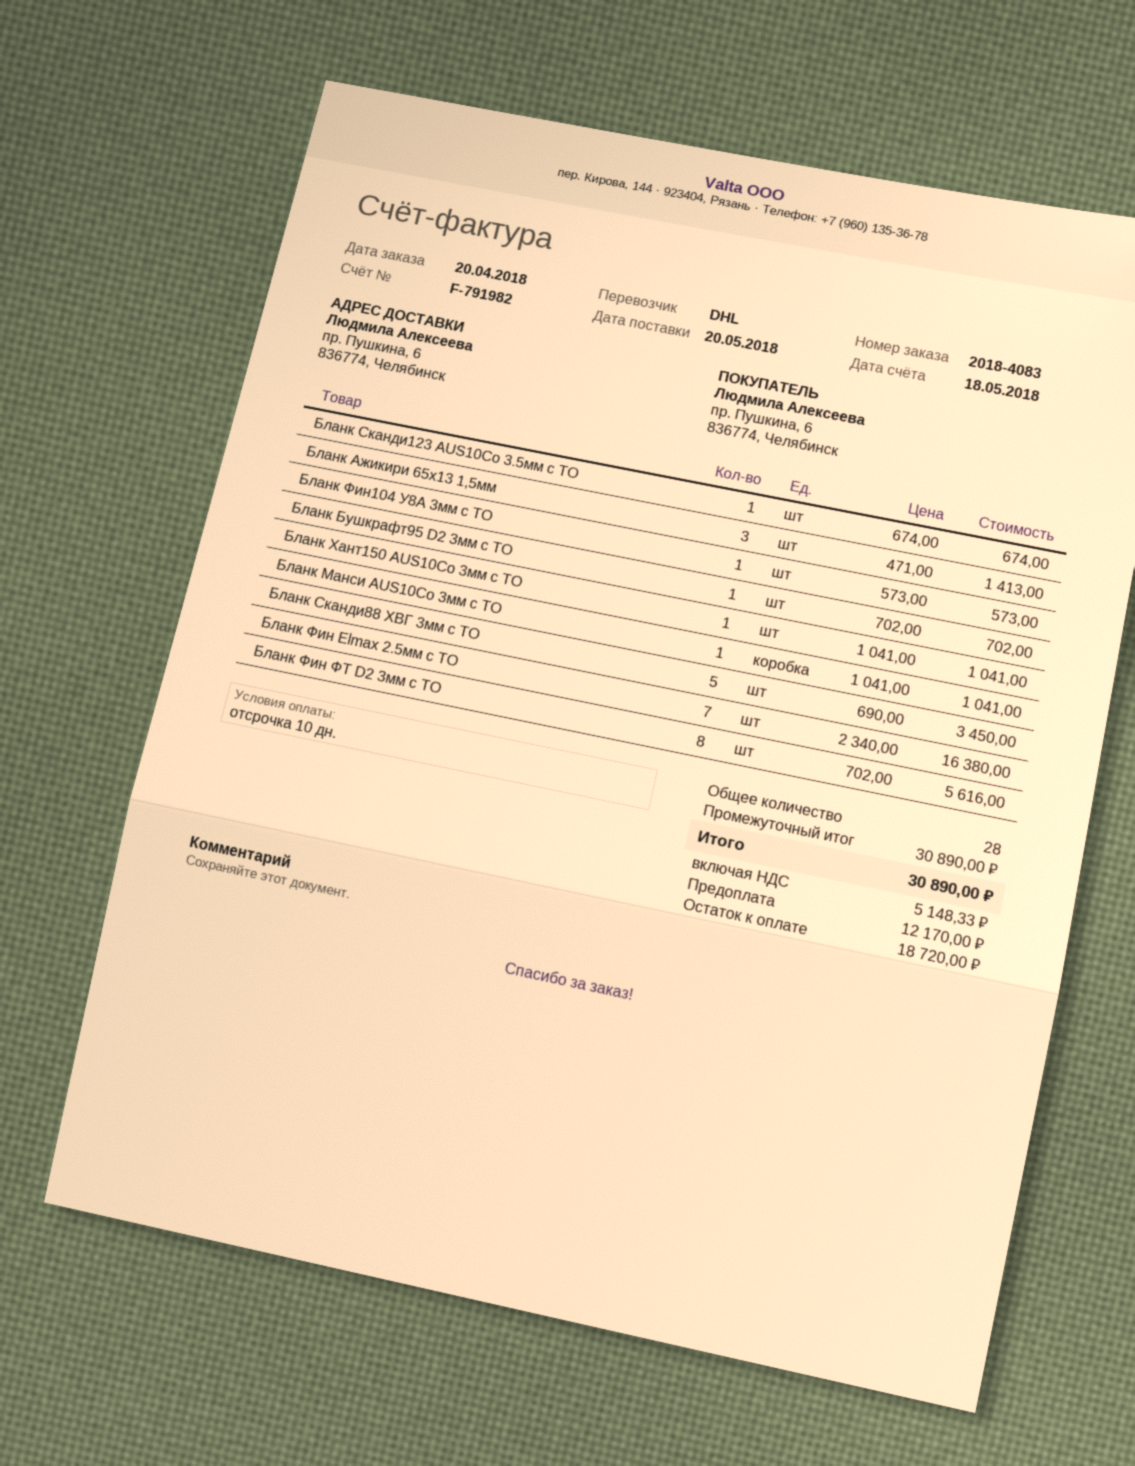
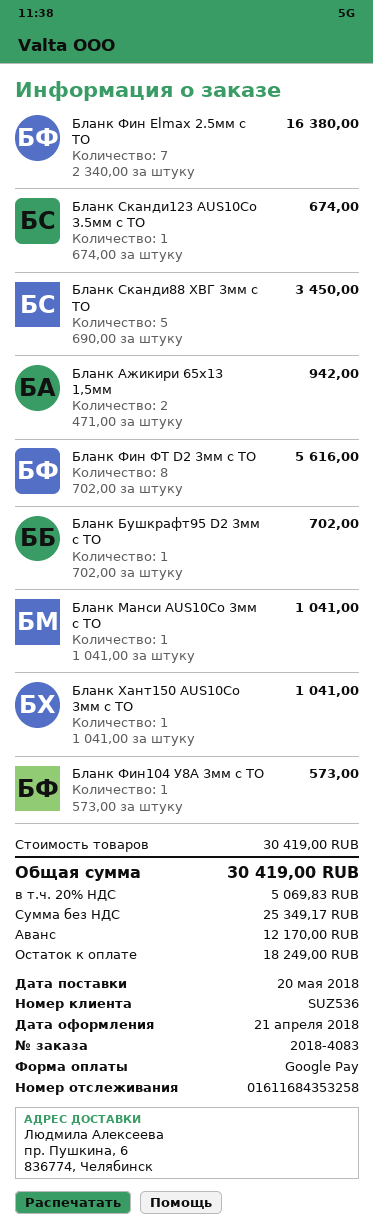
order date: 2018-04-20 -> 2018-04-21
Бланк Ажикири 65х13 1,5мм: 3 x 471.00 = 1413.00 -> 2 x 471.00 = 942.00
subtotal: 30890.00 -> 30419.00
tax: 5148.33 -> 5069.83
total: 30890.00 -> 30419.00
balance: 18720.00 -> 18249.00

